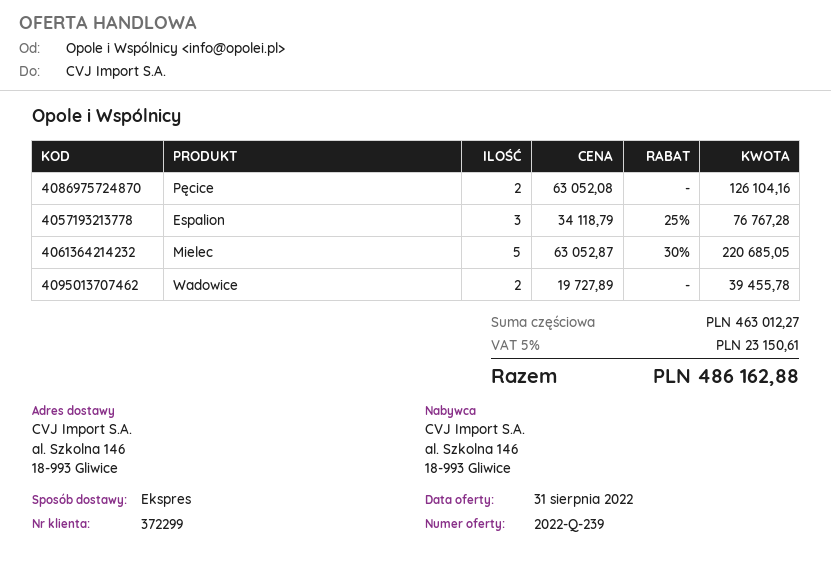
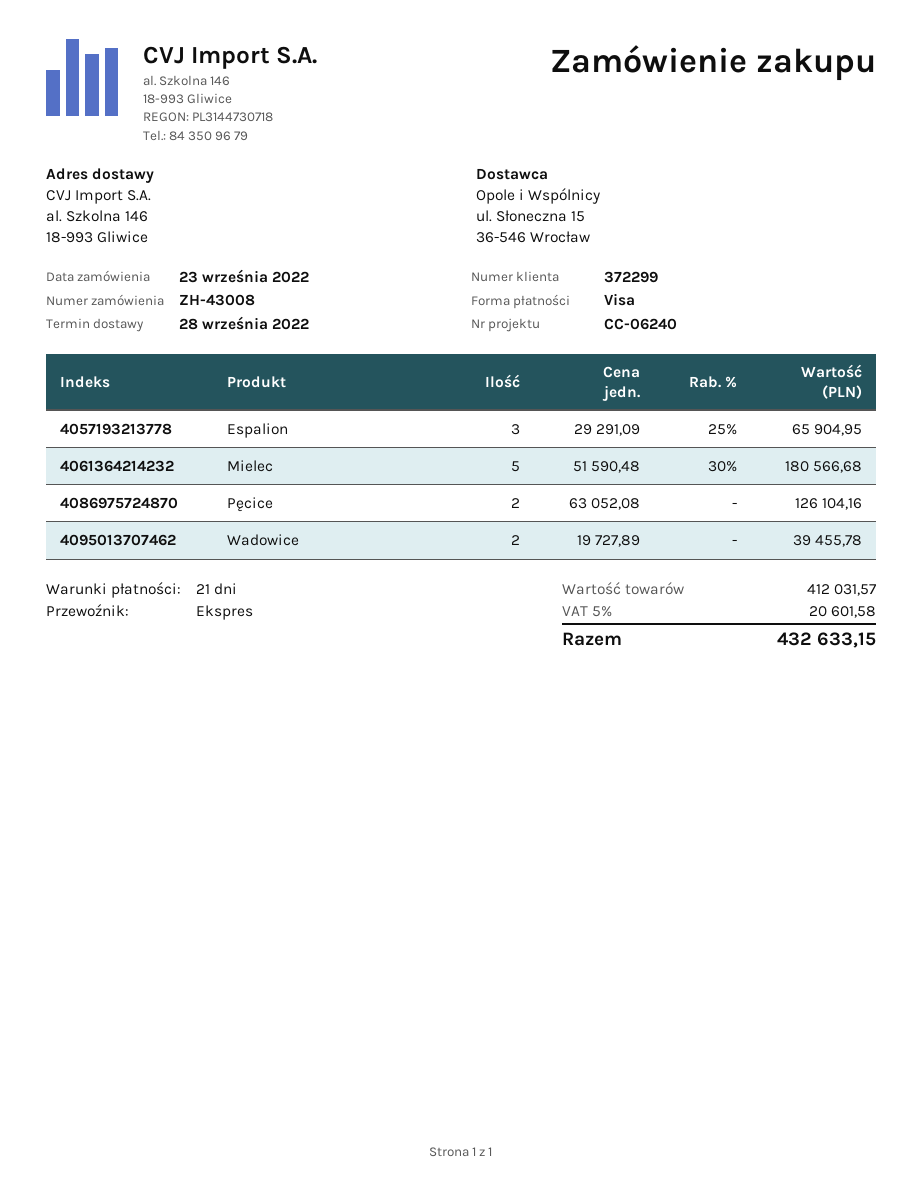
Espalion: 3 x 34118.79 - 25% = 76767.28 -> 3 x 29291.09 - 25% = 65904.95
Mielec: 5 x 63052.87 - 30% = 220685.05 -> 5 x 51590.48 - 30% = 180566.68
subtotal: 463012.27 -> 412031.57
tax: 5% = 23150.61 -> 5% = 20601.58
total: 486162.88 -> 432633.15

